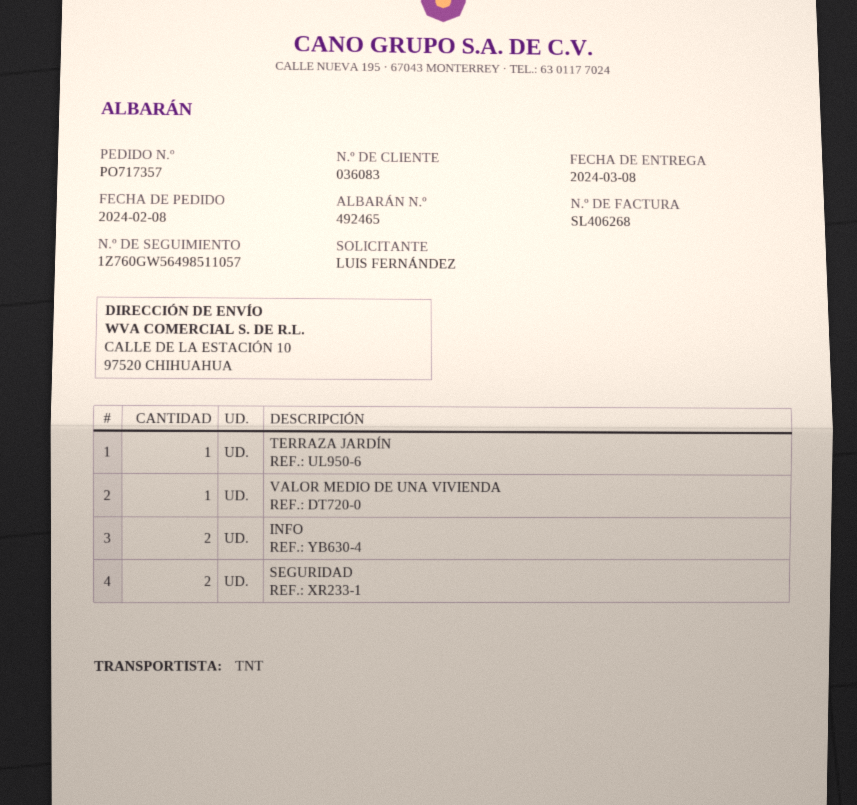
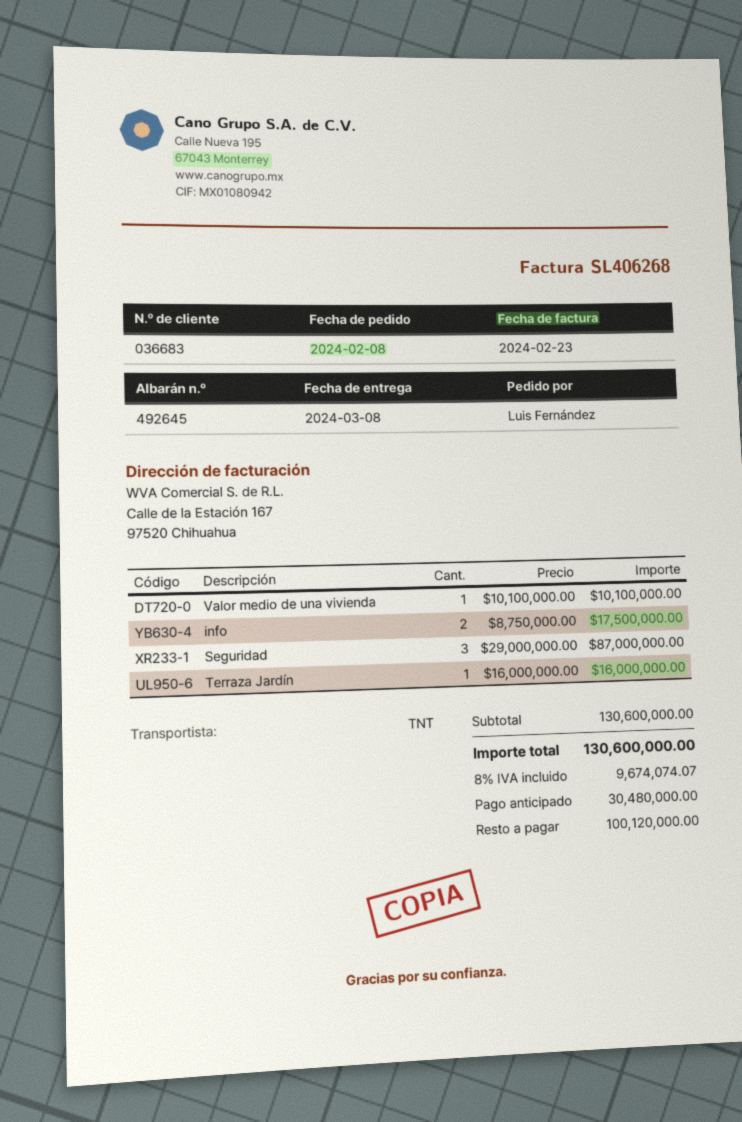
delivery note number: 492465 -> 492645
customer number: 036083 -> 036683
SEGURIDAD: 2 -> 3

